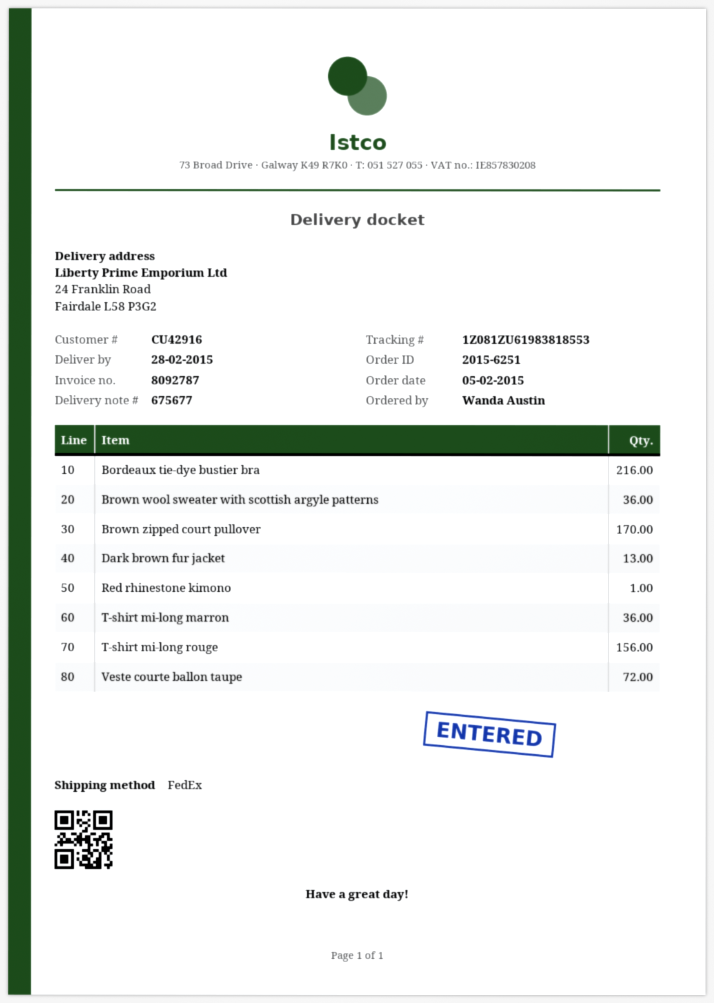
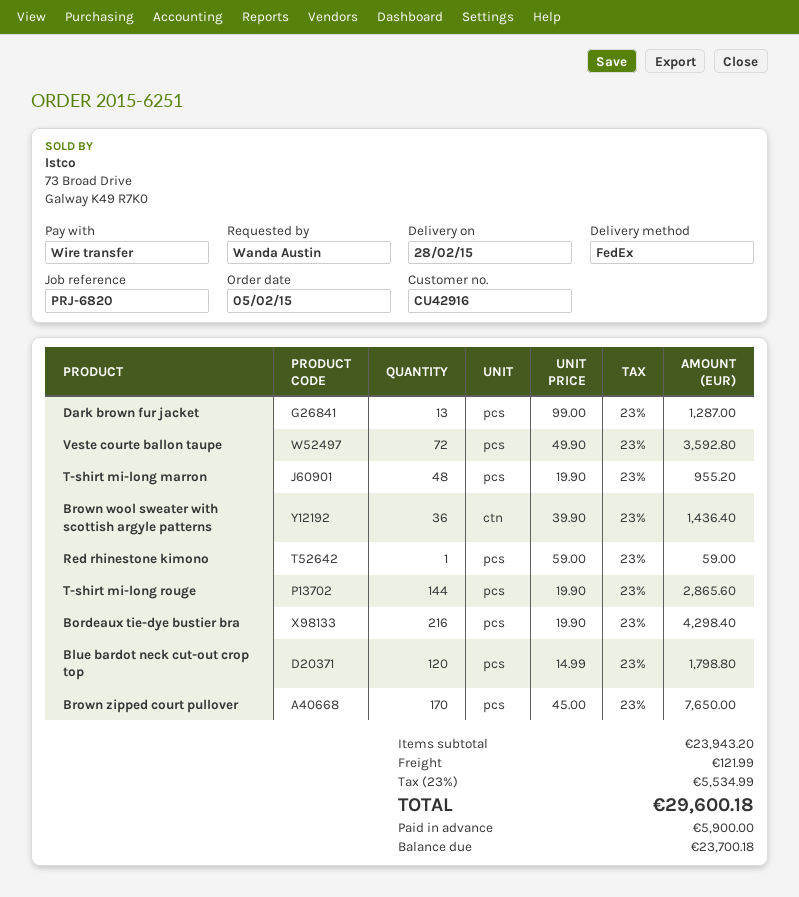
T-shirt mi-long marron: 36 -> 48
T-shirt mi-long rouge: 156 -> 144
Blue bardot neck cut-out crop top: none -> 120

